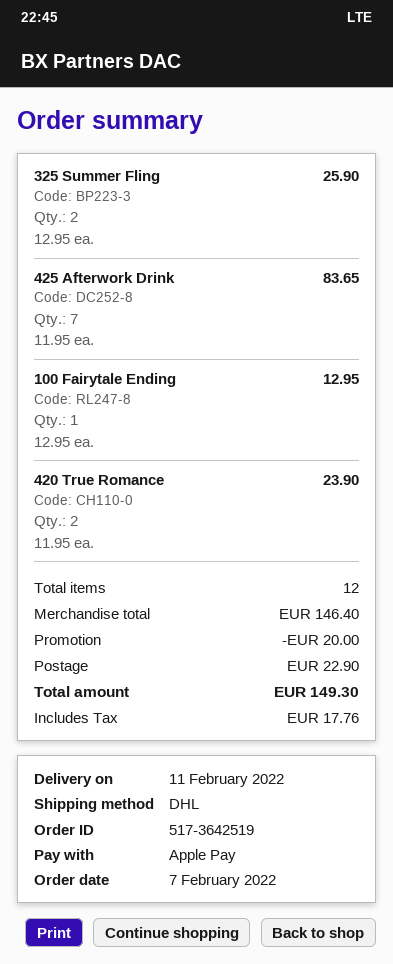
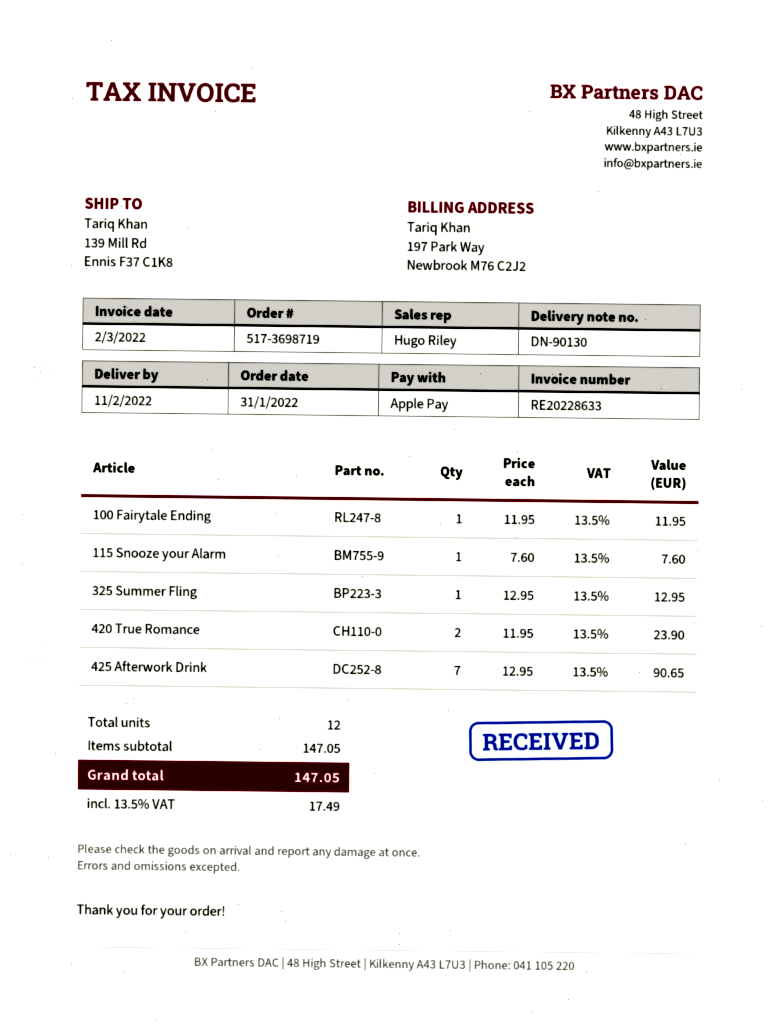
order number: 517-3642519 -> 517-3698719
order date: 2022-02-07 -> 2022-01-31
325 Summer Fling: 2 x 12.95 = 25.90 -> 1 x 12.95 = 12.95
425 Afterwork Drink: 7 x 11.95 = 83.65 -> 7 x 12.95 = 90.65
100 Fairytale Ending: 1 x 12.95 = 12.95 -> 1 x 11.95 = 11.95
115 Snooze your Alarm: none -> 1 x 7.60 = 7.60
subtotal: 146.40 -> 147.05
discount: 20.00 -> none
shipping: 22.90 -> none
tax: 17.76 -> 17.49
total: 149.30 -> 147.05

